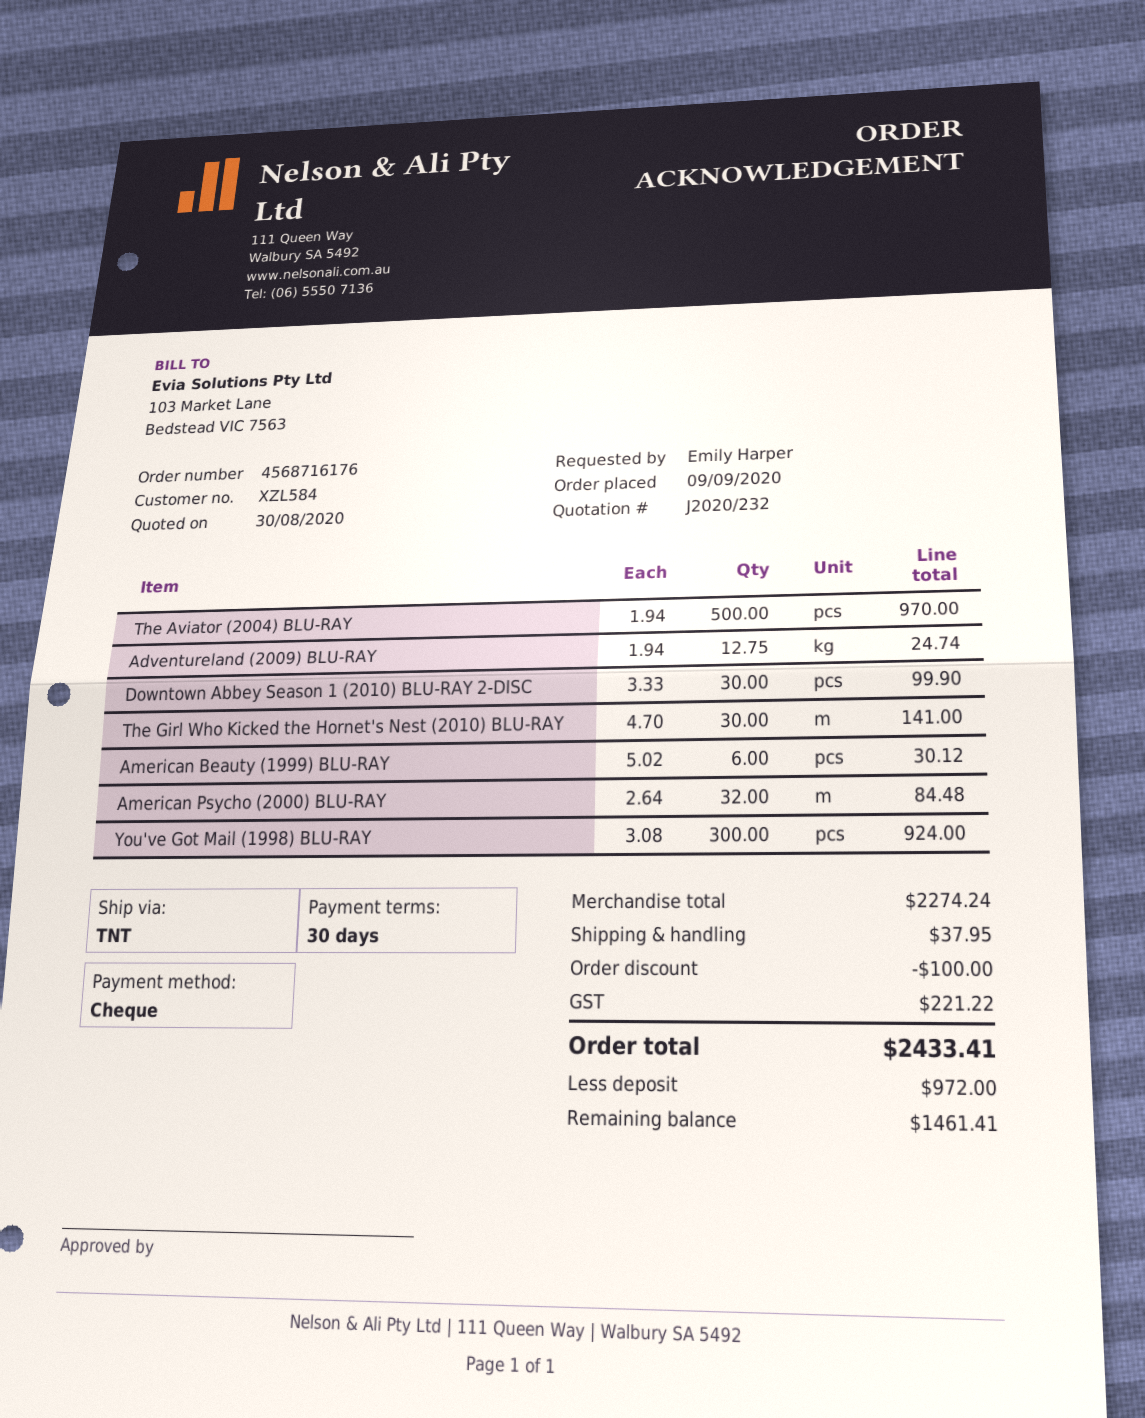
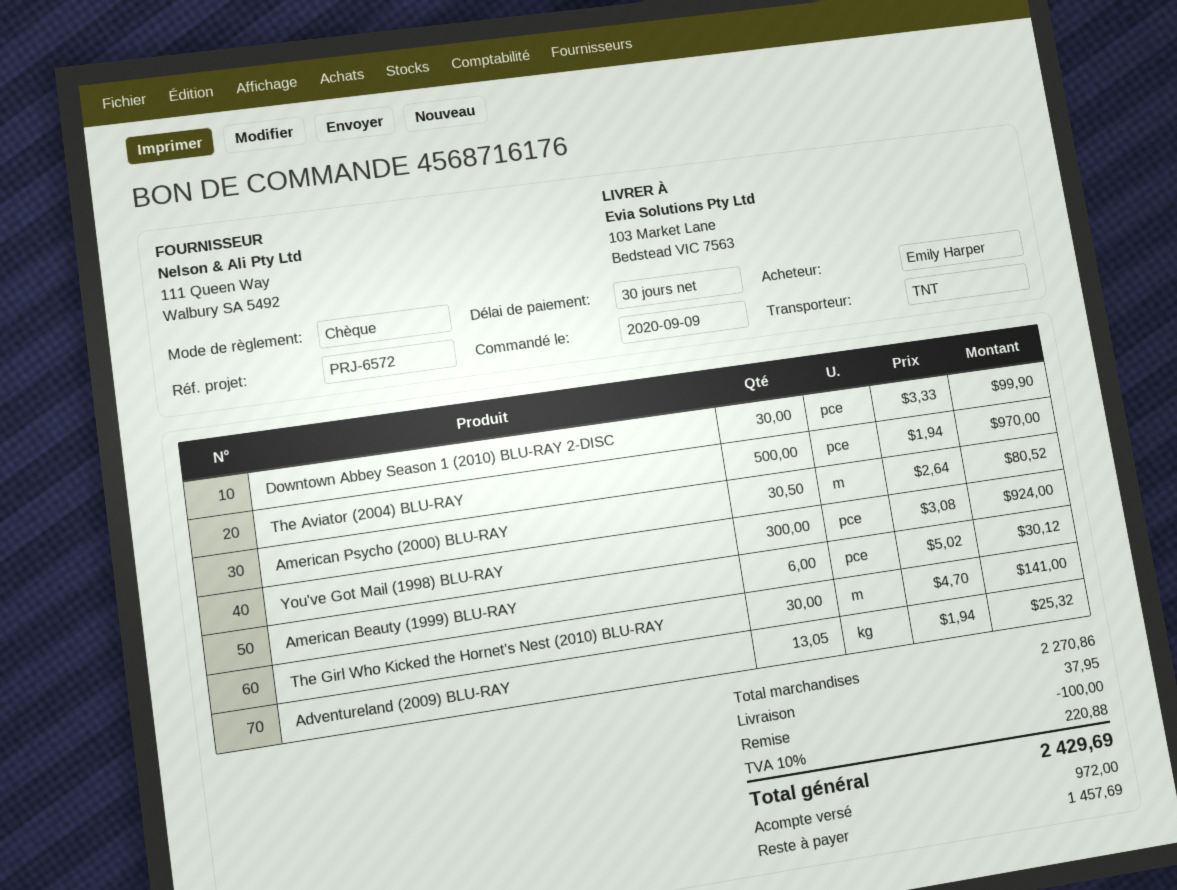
Adventureland (2009) BLU-RAY: 12.75 x 1.94 = 24.74 -> 13.05 x 1.94 = 25.32
American Psycho (2000) BLU-RAY: 32 x 2.64 = 84.48 -> 30.5 x 2.64 = 80.52
subtotal: 2274.24 -> 2270.86
tax: 221.22 -> 220.88
total: 2433.41 -> 2429.69
balance: 1461.41 -> 1457.69

